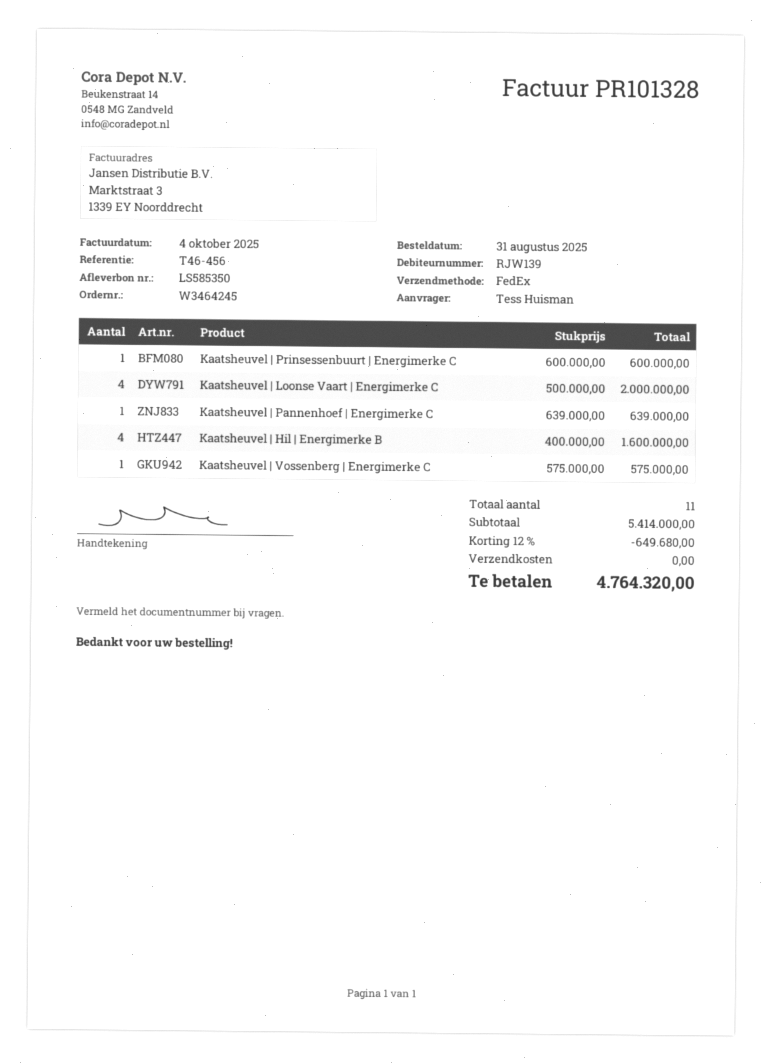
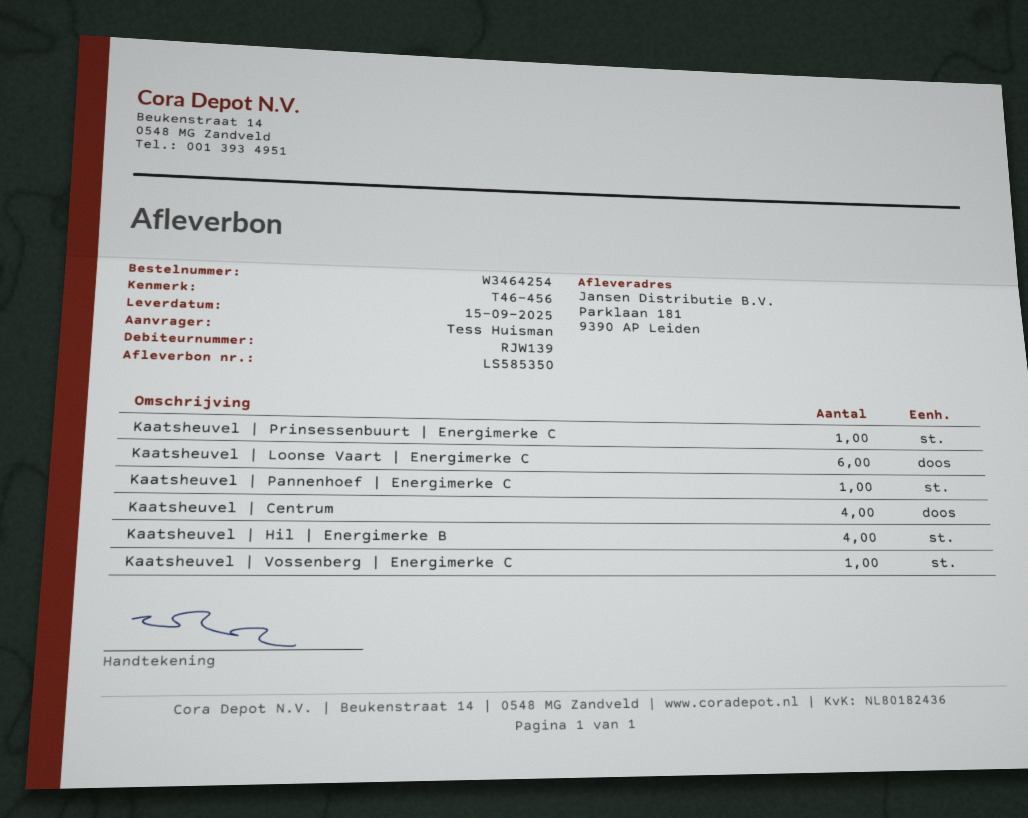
order number: W3464245 -> W3464254
Kaatsheuvel | Loonse Vaart | Energimerke C: 4 -> 6
Kaatsheuvel | Centrum: none -> 4

